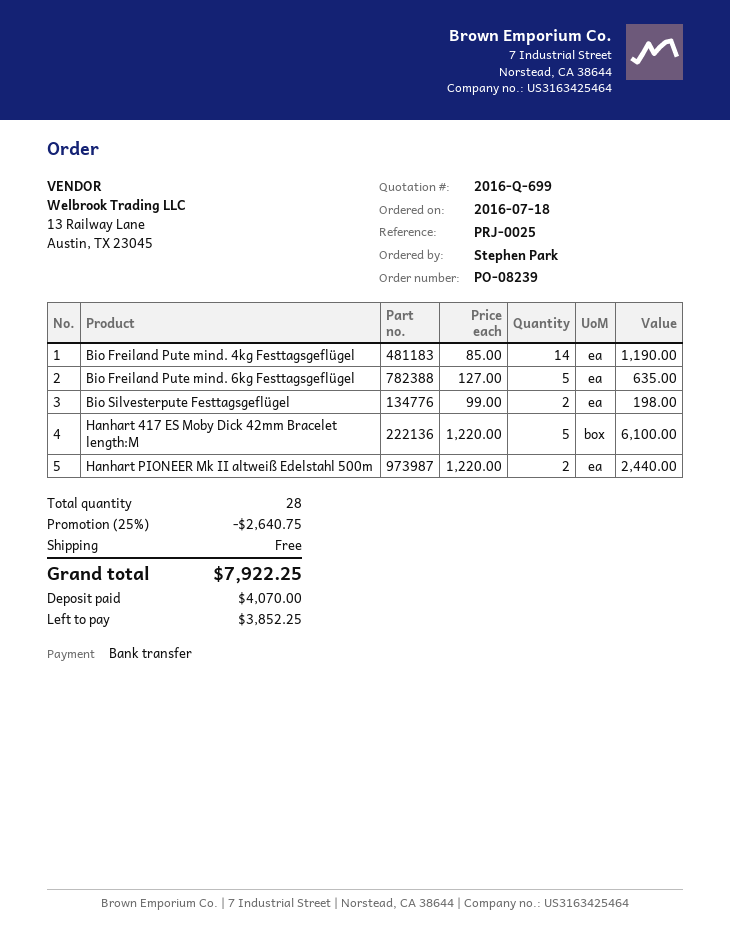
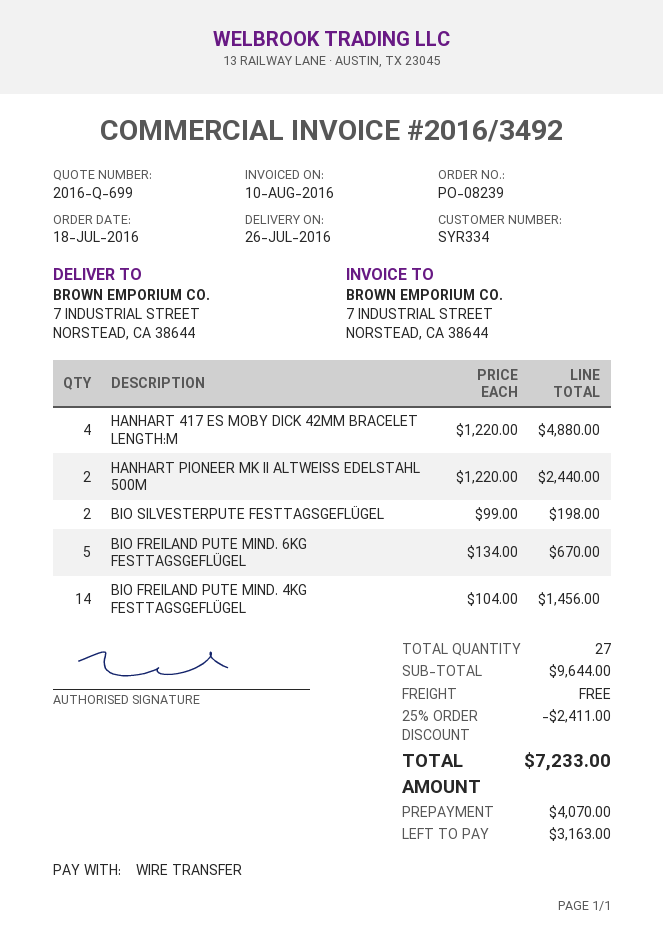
Bio Freiland Pute mind. 4kg Festtagsgeflügel: 14 x 85.00 = 1190.00 -> 14 x 104.00 = 1456.00
Bio Freiland Pute mind. 6kg Festtagsgeflügel: 5 x 127.00 = 635.00 -> 5 x 134.00 = 670.00
Hanhart 417 ES Moby Dick 42mm Bracelet length:M: 5 x 1220.00 = 6100.00 -> 4 x 1220.00 = 4880.00
total quantity: 28 -> 27
discount: 25% = 2640.75 -> 25% = 2411.00
total: 7922.25 -> 7233.00
balance: 3852.25 -> 3163.00

